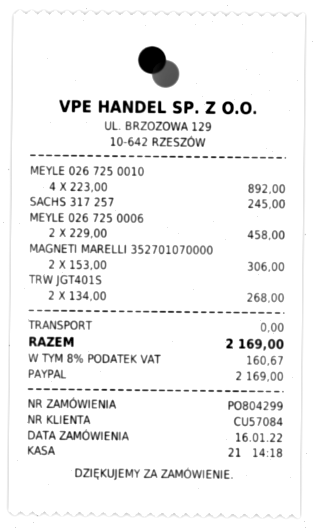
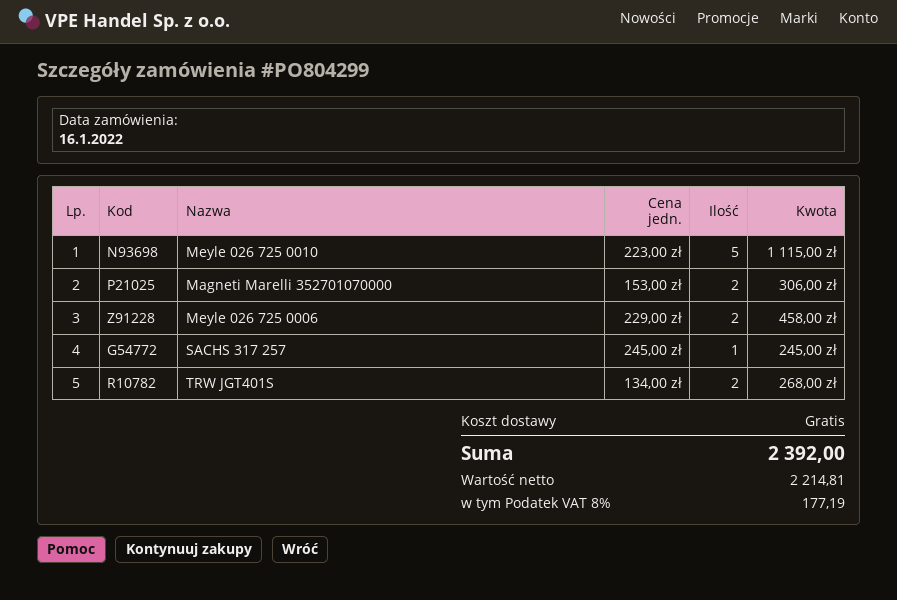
MEYLE 026 725 0010: 4 x 223.00 = 892.00 -> 5 x 223.00 = 1115.00
tax: 8% = 160.67 -> 8% = 177.19
total: 2169.00 -> 2392.00

